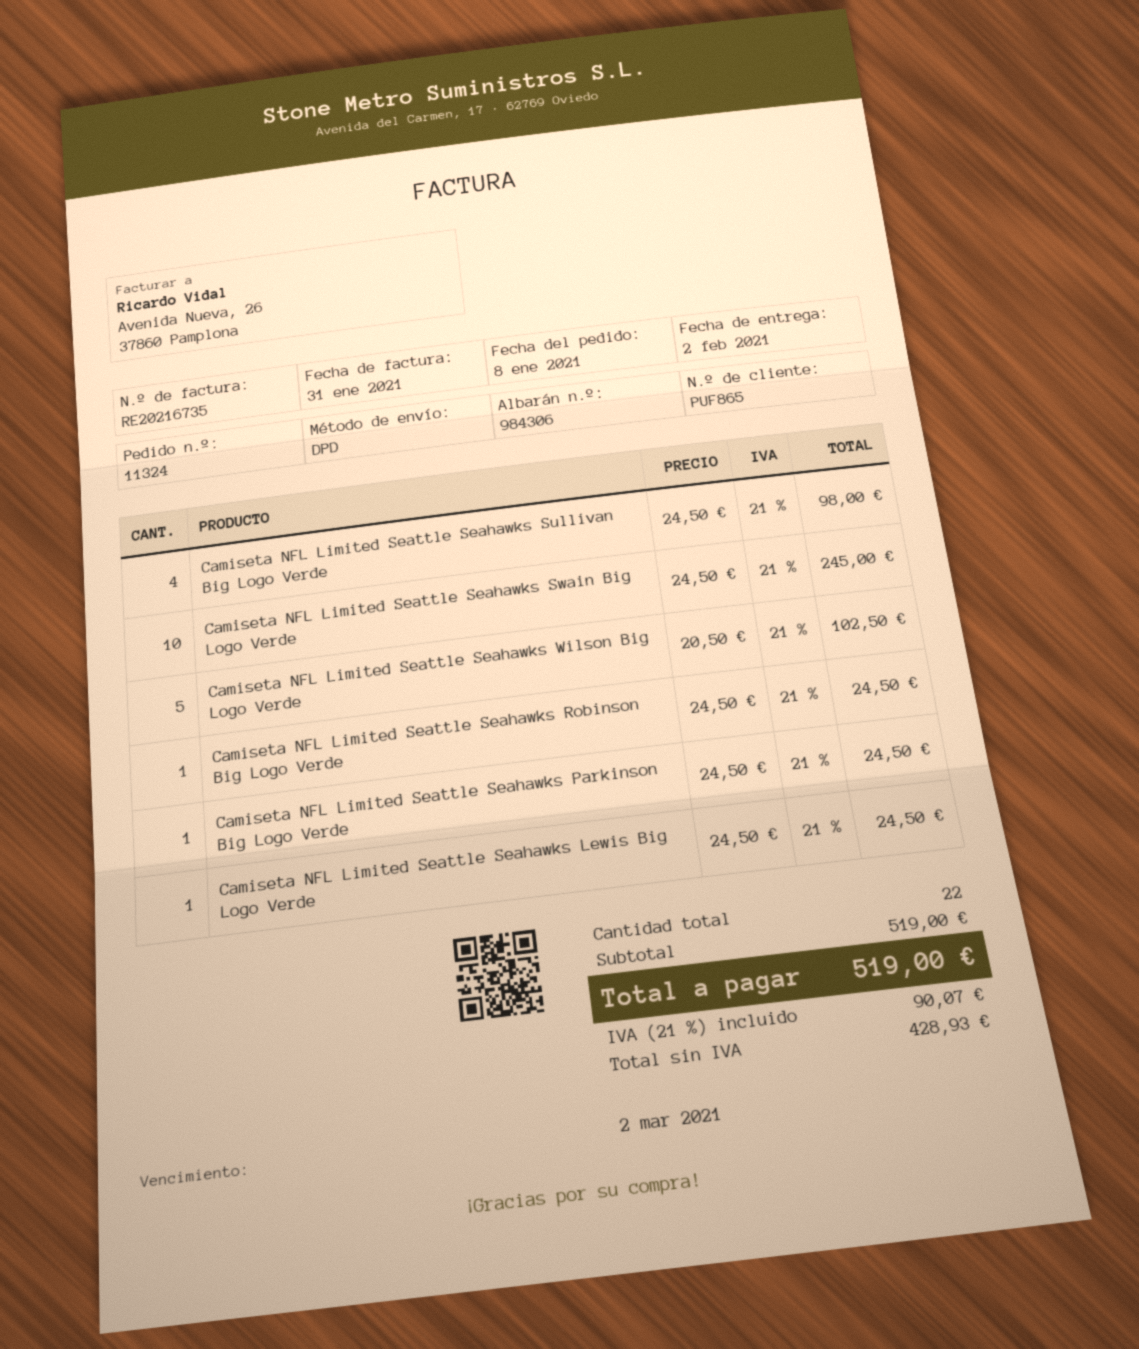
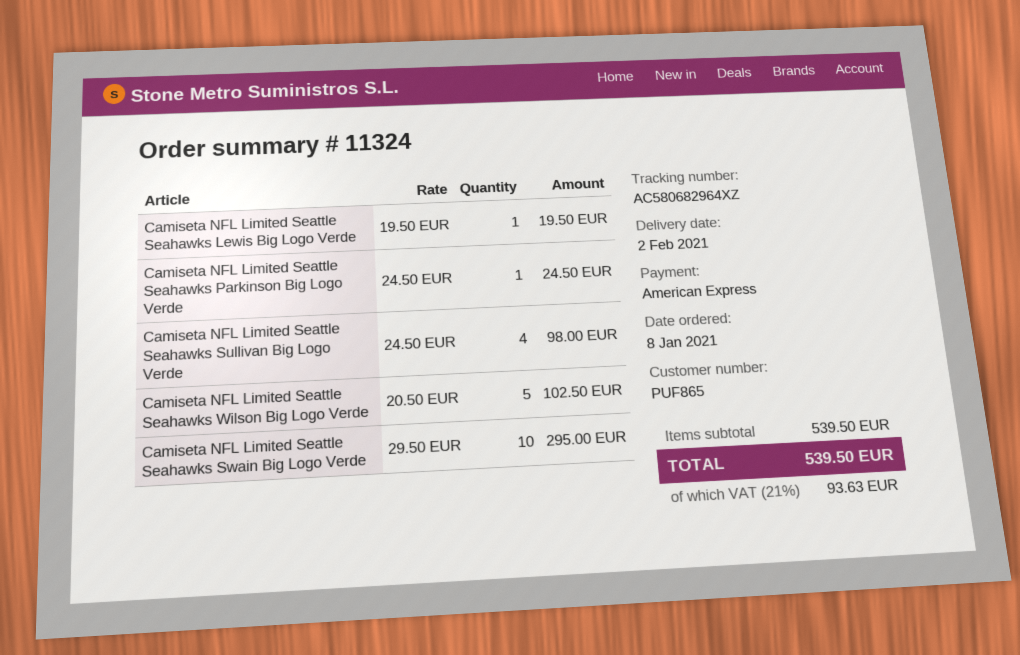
Camiseta NFL Limited Seattle Seahawks Swain Big Logo Verde: 10 x 24.50 = 245.00 -> 10 x 29.50 = 295.00
Camiseta NFL Limited Seattle Seahawks Robinson Big Logo Verde: 1 x 24.50 = 24.50 -> none
Camiseta NFL Limited Seattle Seahawks Lewis Big Logo Verde: 1 x 24.50 = 24.50 -> 1 x 19.50 = 19.50
subtotal: 519.00 -> 539.50
tax: 21% = 90.07 -> 21% = 93.63
total: 519.00 -> 539.50

